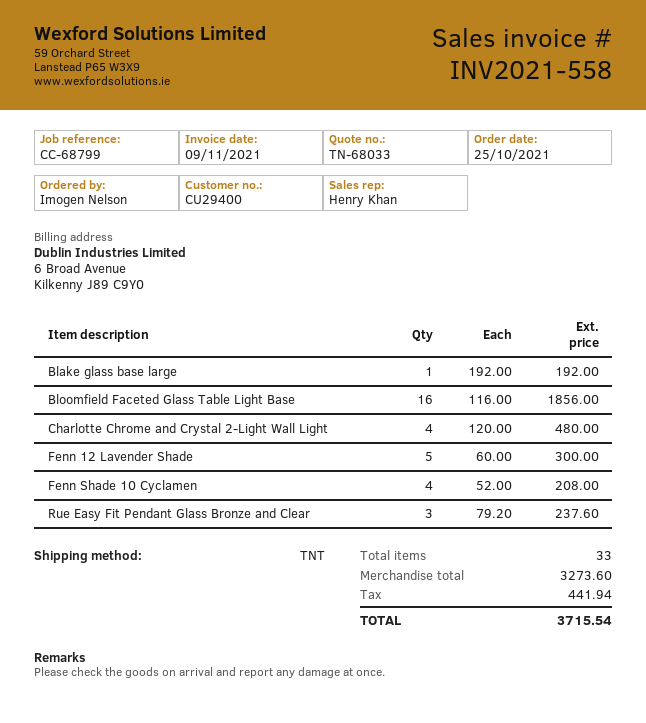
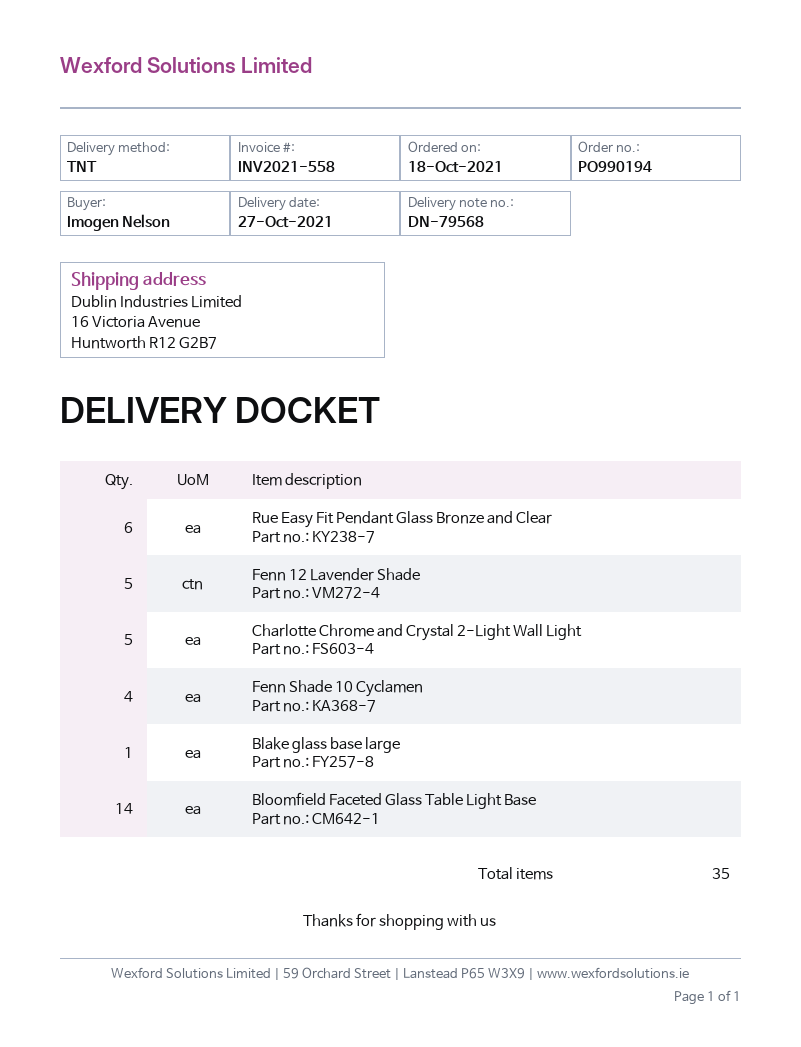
order date: 2021-10-25 -> 2021-10-18
Bloomfield Faceted Glass Table Light Base: 16 -> 14
Charlotte Chrome and Crystal 2-Light Wall Light: 4 -> 5
Rue Easy Fit Pendant Glass Bronze and Clear: 3 -> 6
total quantity: 33 -> 35

